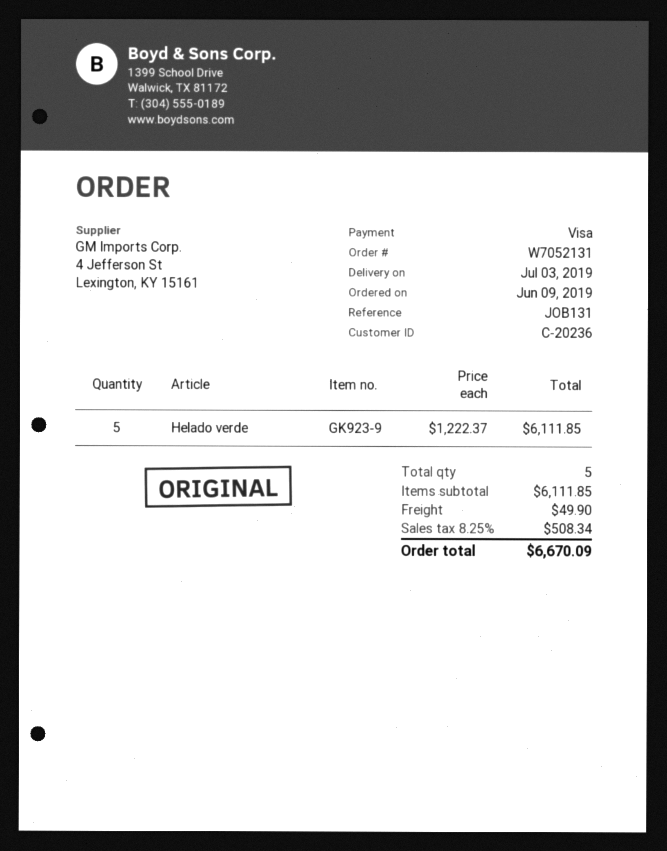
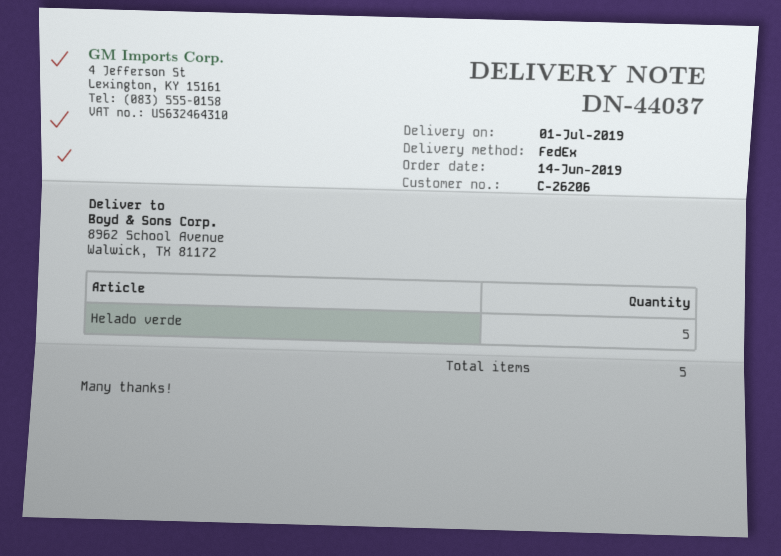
order date: 2019-06-09 -> 2019-06-14
delivery date: 2019-07-03 -> 2019-07-01
customer number: C-20236 -> C-26206

